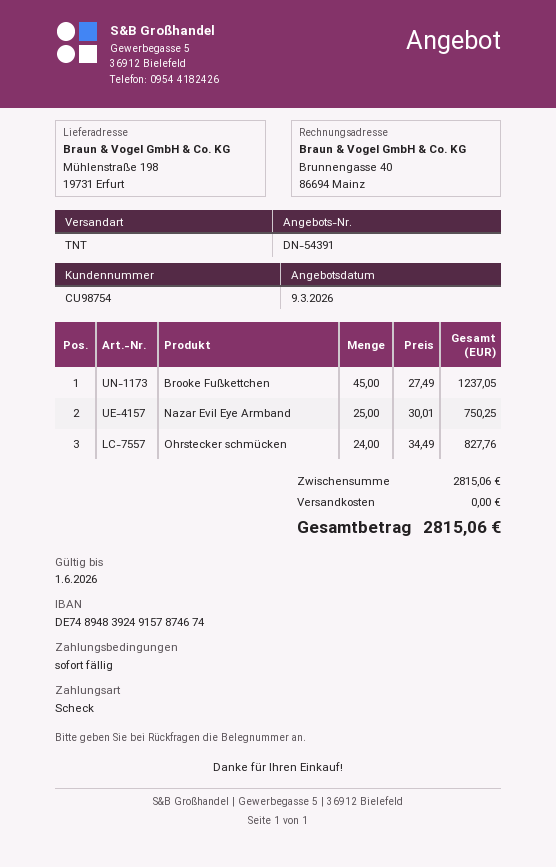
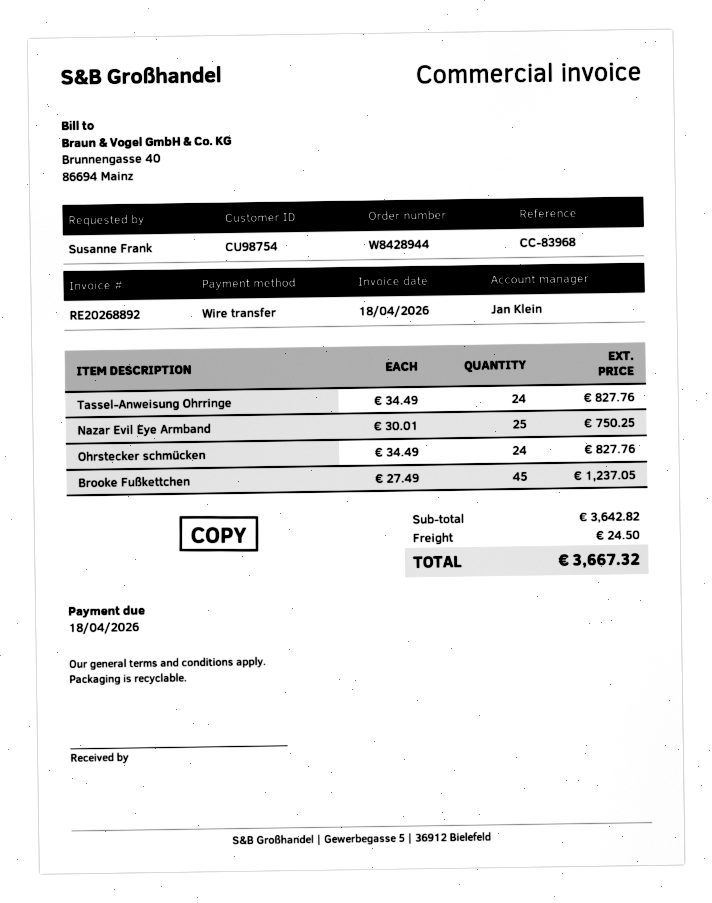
payment method: cheque -> bank transfer
Tassel-Anweisung Ohrringe: none -> 24 x 34.49 = 827.76
subtotal: 2815.06 -> 3642.82
shipping: 0.00 -> 24.50
total: 2815.06 -> 3667.32

